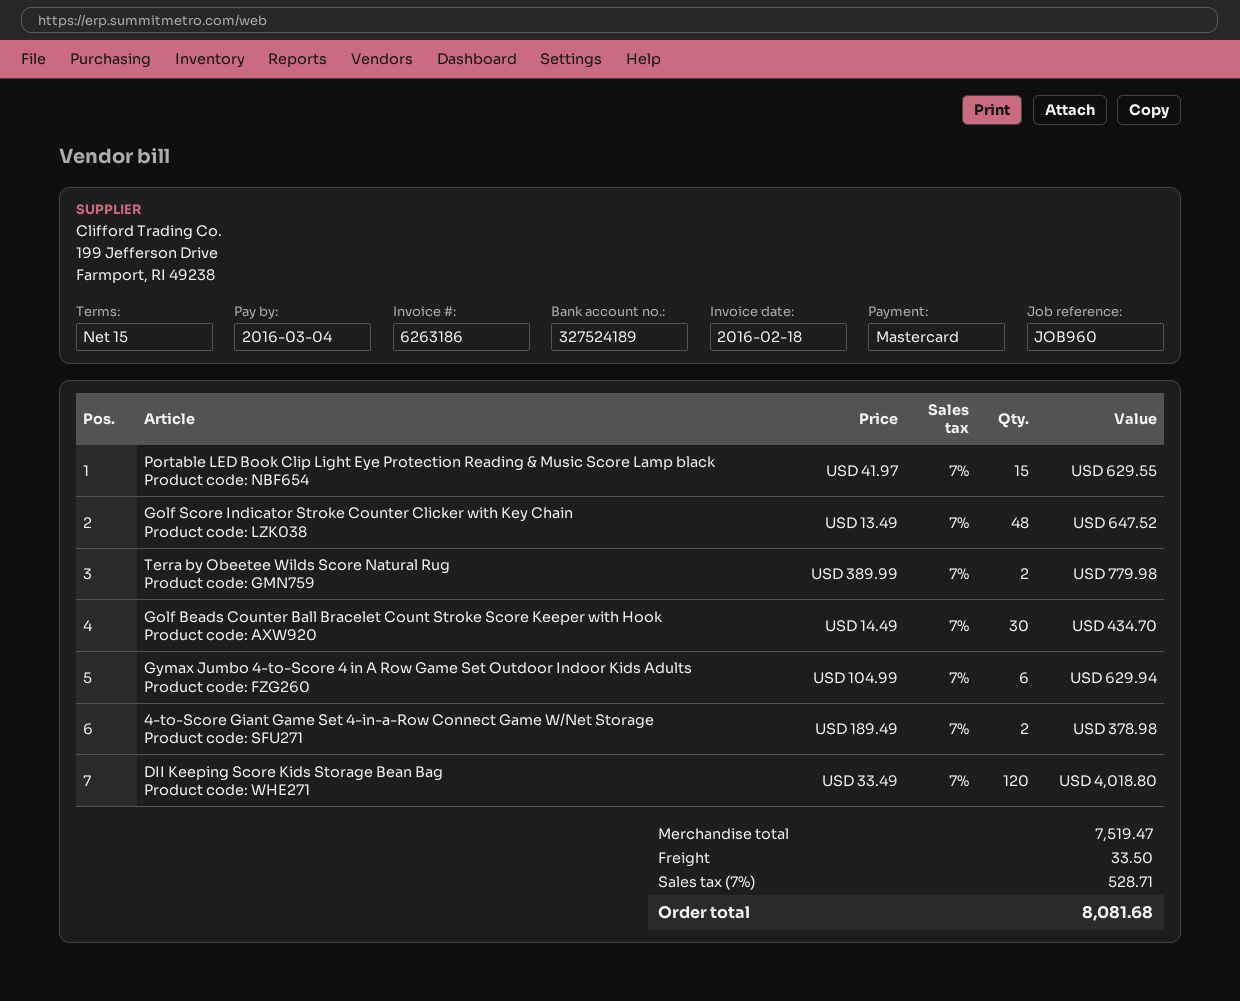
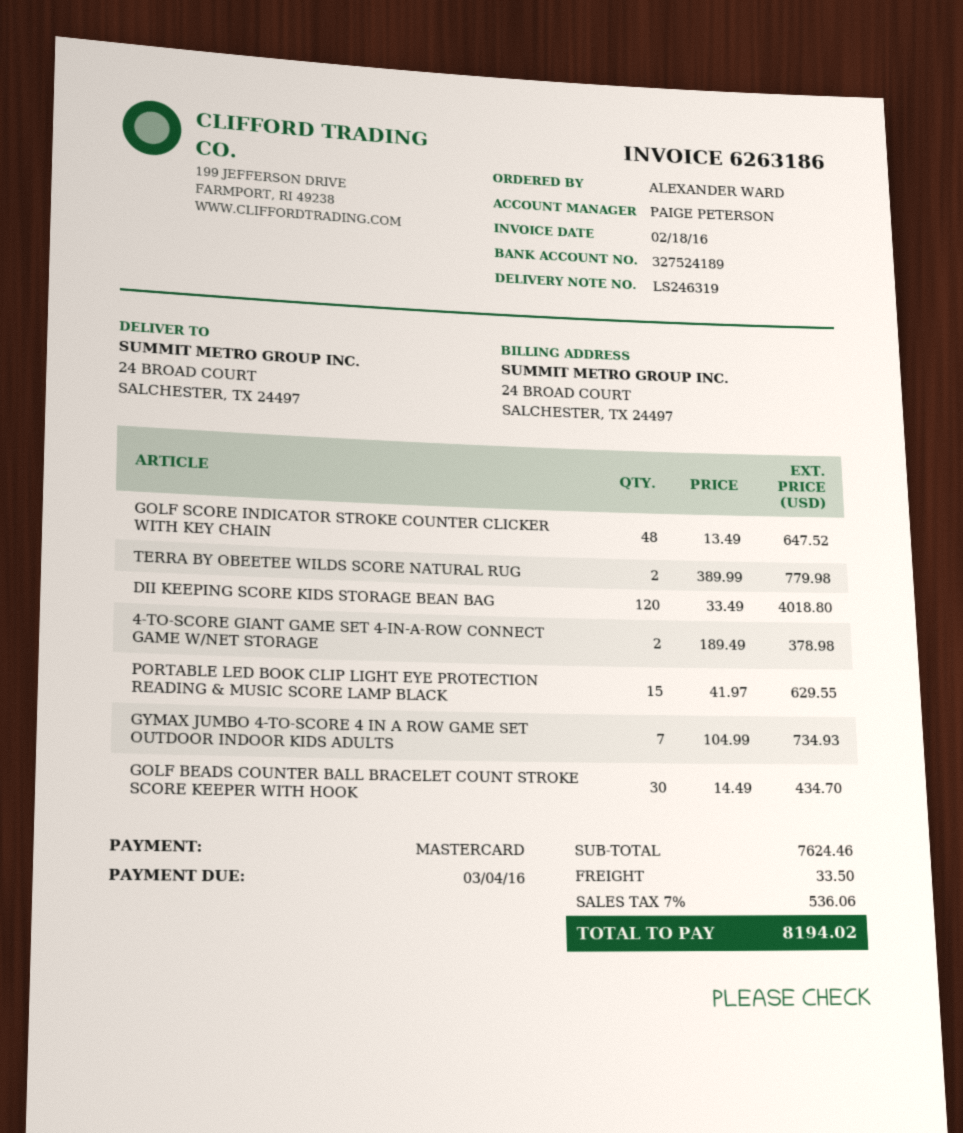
Gymax Jumbo 4-to-Score 4 in A Row Game Set Outdoor Indoor Kids Adults: 6 x 104.99 = 629.94 -> 7 x 104.99 = 734.93
subtotal: 7519.47 -> 7624.46
tax: 7% = 528.71 -> 7% = 536.06
total: 8081.68 -> 8194.02

